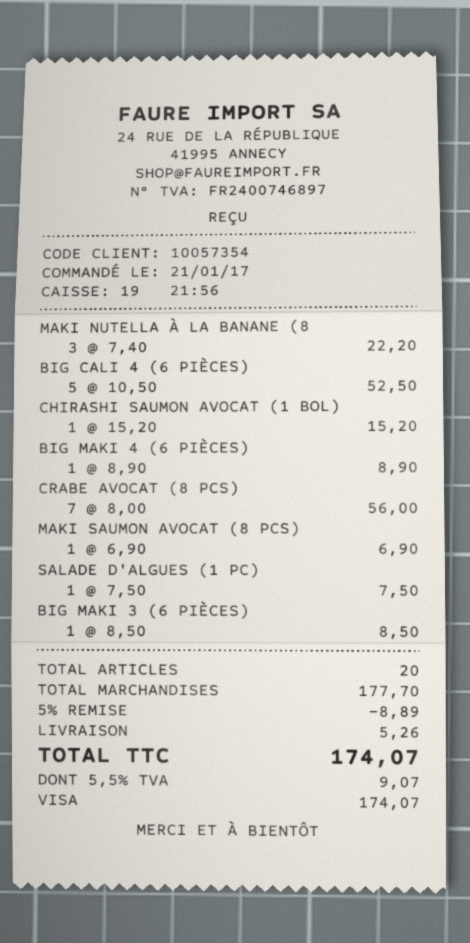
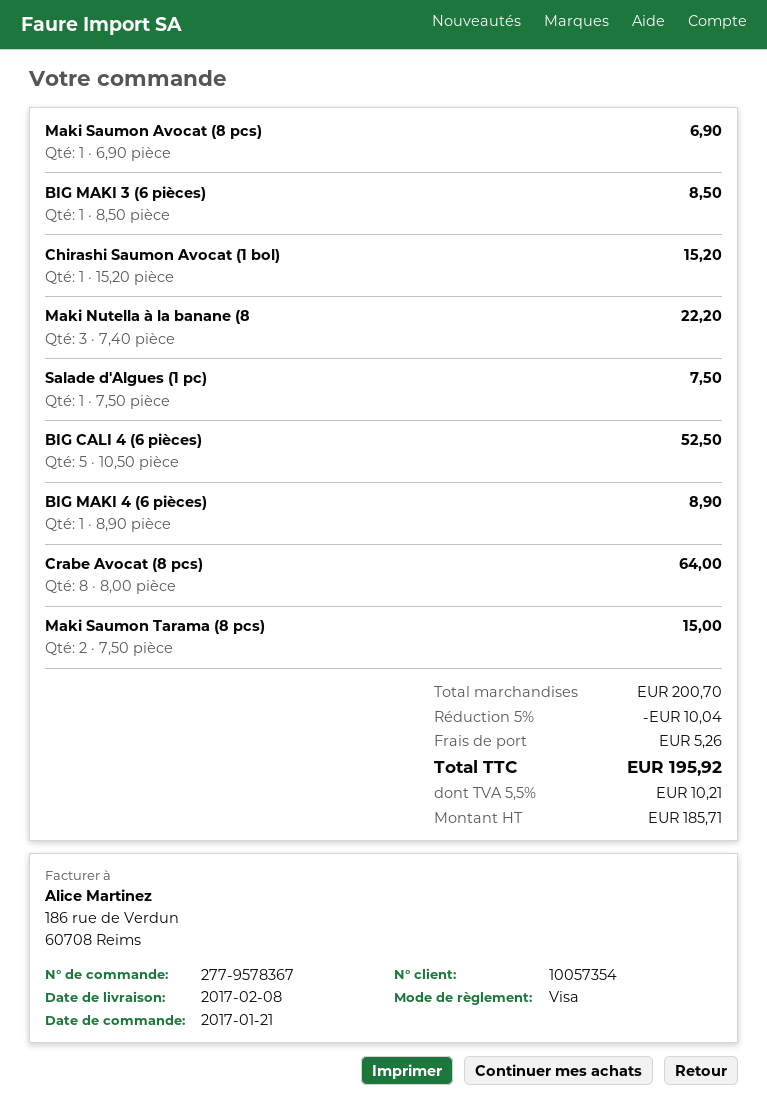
CRABE AVOCAT (8 PCS): 7 x 8.00 = 56.00 -> 8 x 8.00 = 64.00
Maki Saumon Tarama (8 pcs): none -> 2 x 7.50 = 15.00
subtotal: 177.70 -> 200.70
discount: 5% = 8.89 -> 5% = 10.04
tax: 5.5% = 9.07 -> 5.5% = 10.21
total: 174.07 -> 195.92

